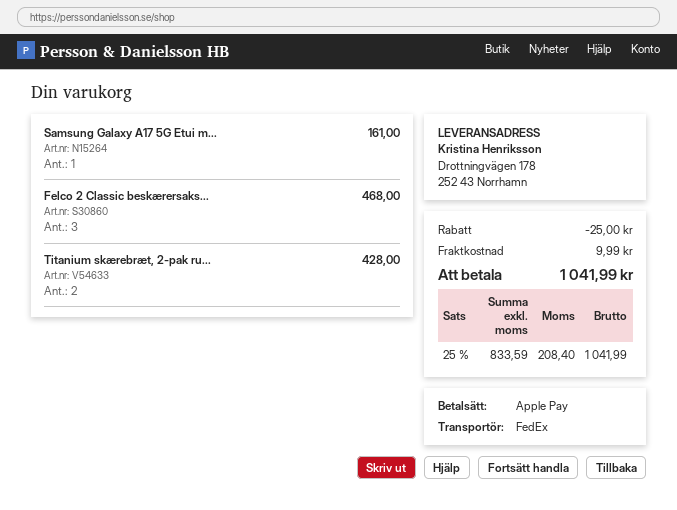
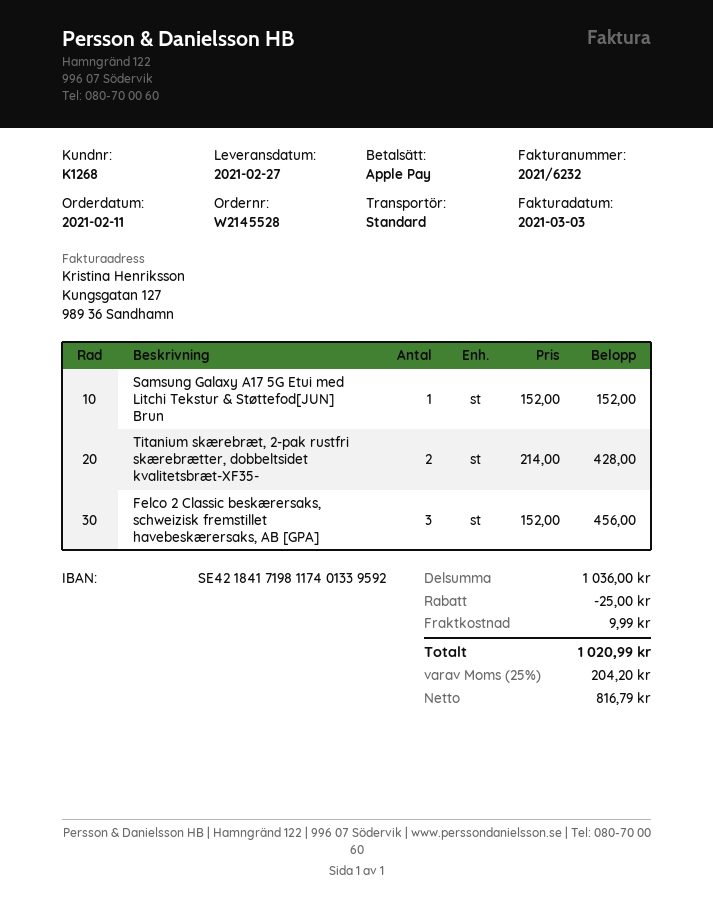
shipping method: FedEx -> standard
Samsung Galaxy A17 5G Etui m...: 1 for 161.00 -> 1 for 152.00
Felco 2 Classic beskærersaks...: 3 for 468.00 -> 3 for 456.00
net: 833.59 -> 816.79
tax: 25% = 208.40 -> 25% = 204.20
total: 1041.99 -> 1020.99

